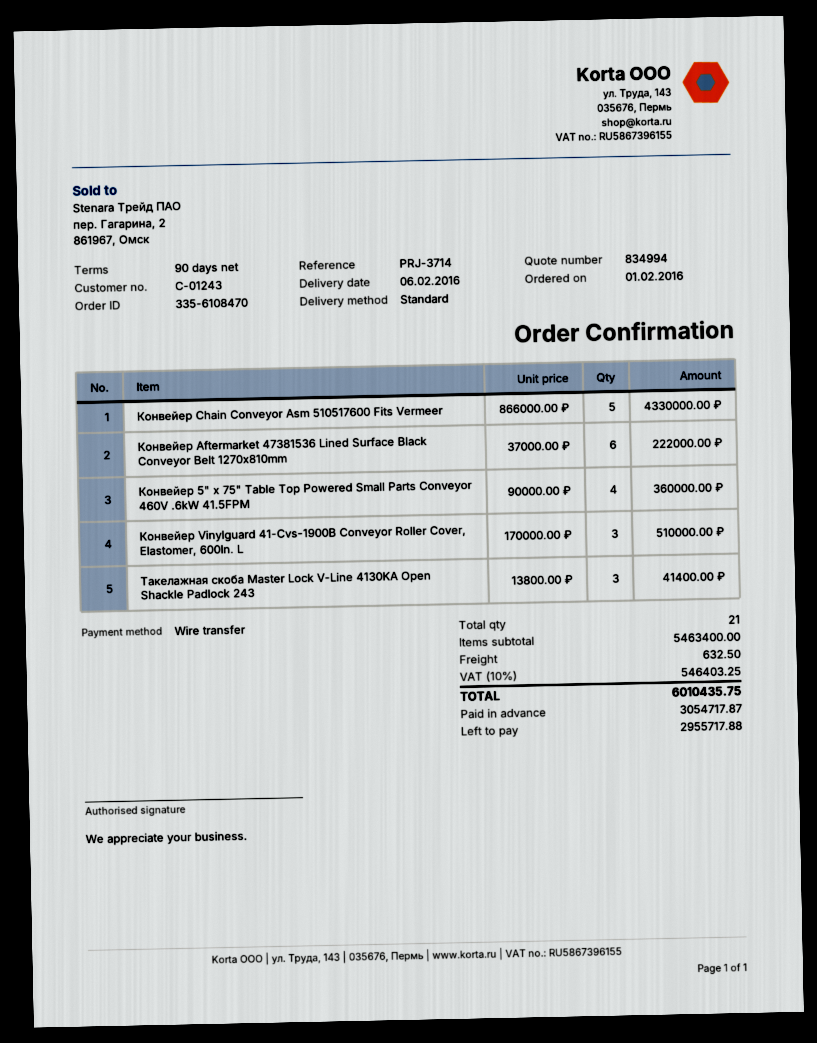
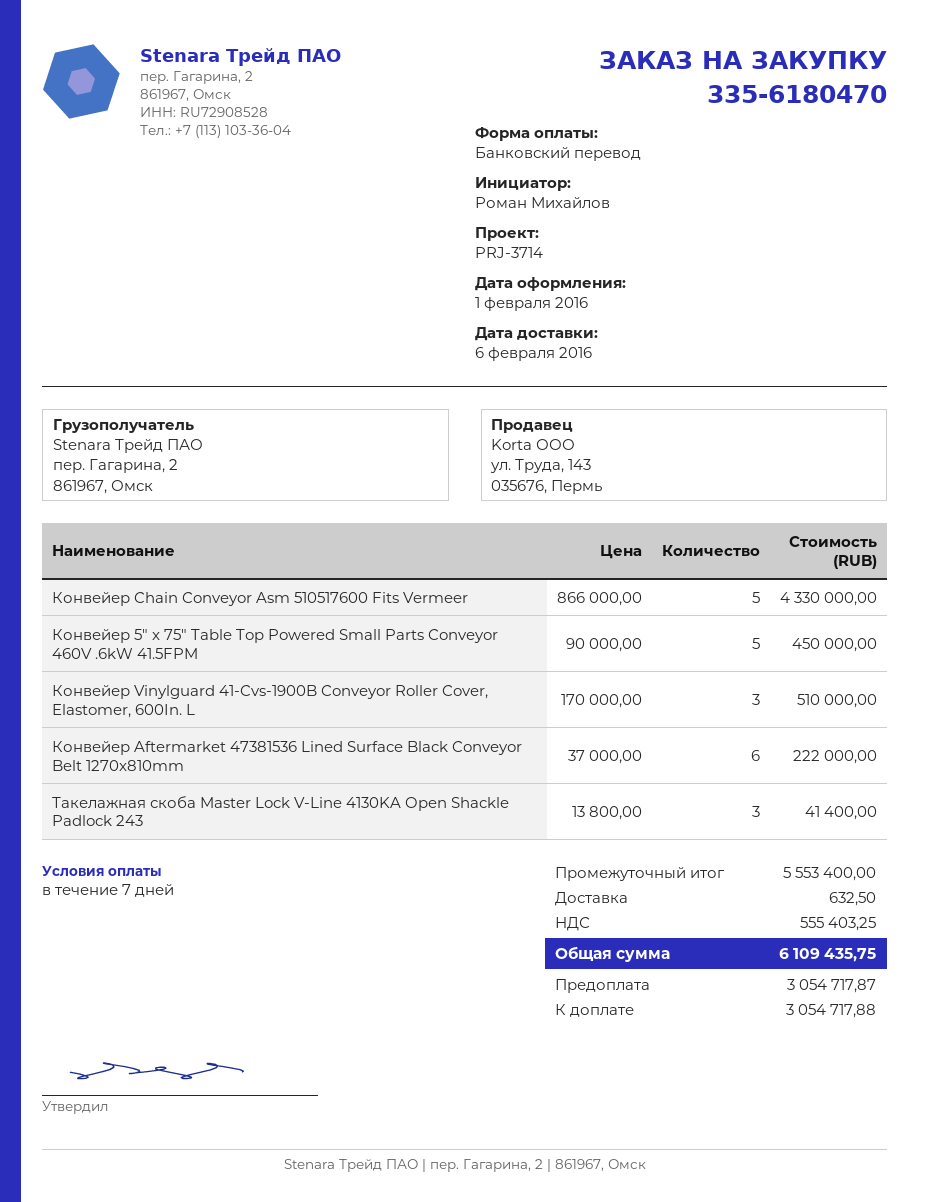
order number: 335-6108470 -> 335-6180470
payment terms: 90 days -> 7 days
Конвейер 5" x 75" Table Top Powered Small Parts Conveyor 460V .6kW 41.5FPM: 4 x 90000.00 = 360000.00 -> 5 x 90000.00 = 450000.00
subtotal: 5463400.00 -> 5553400.00
tax: 546403.25 -> 555403.25
total: 6010435.75 -> 6109435.75
balance: 2955717.88 -> 3054717.88

